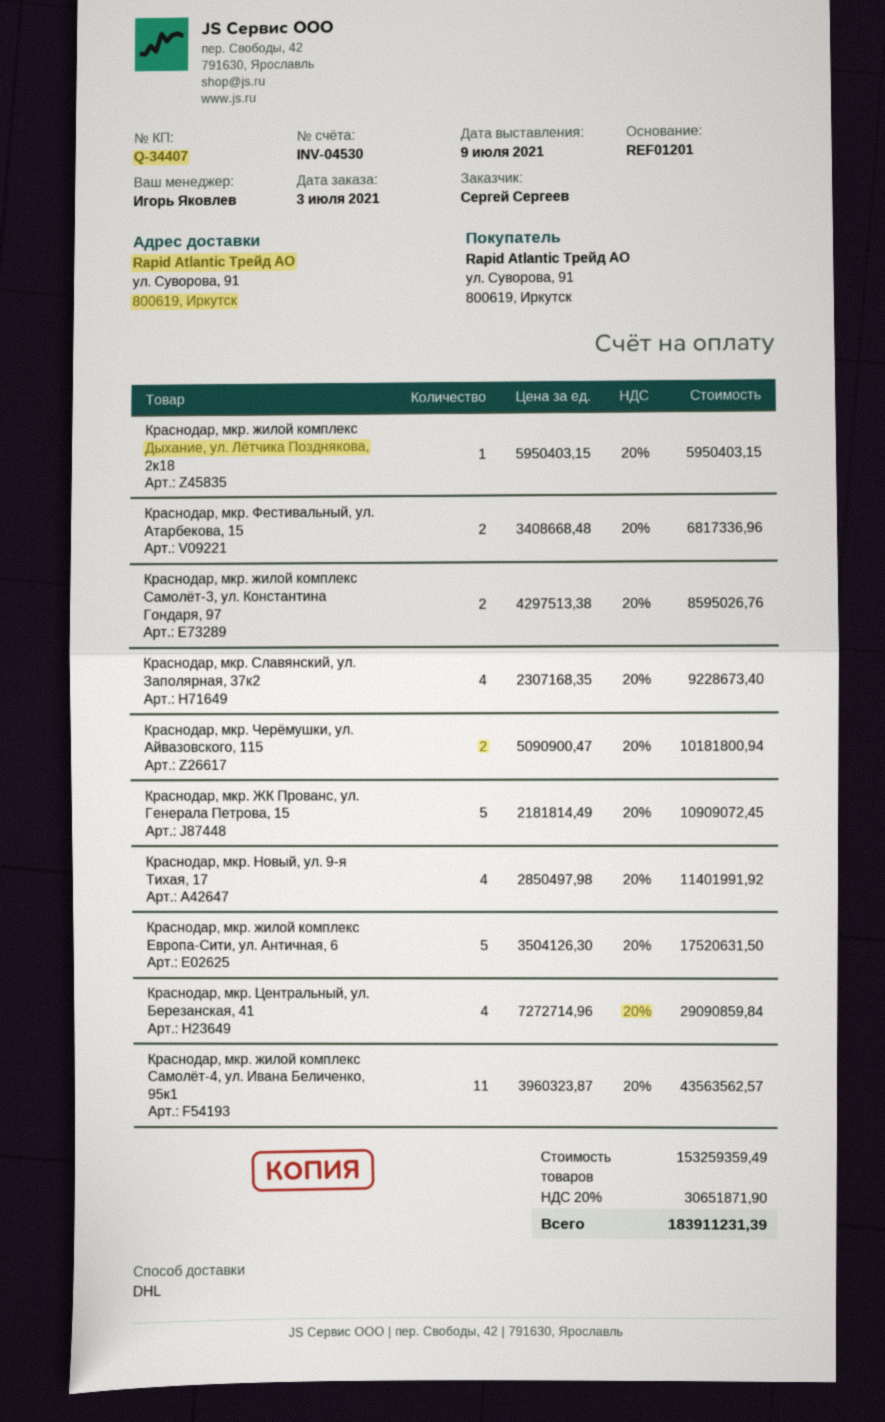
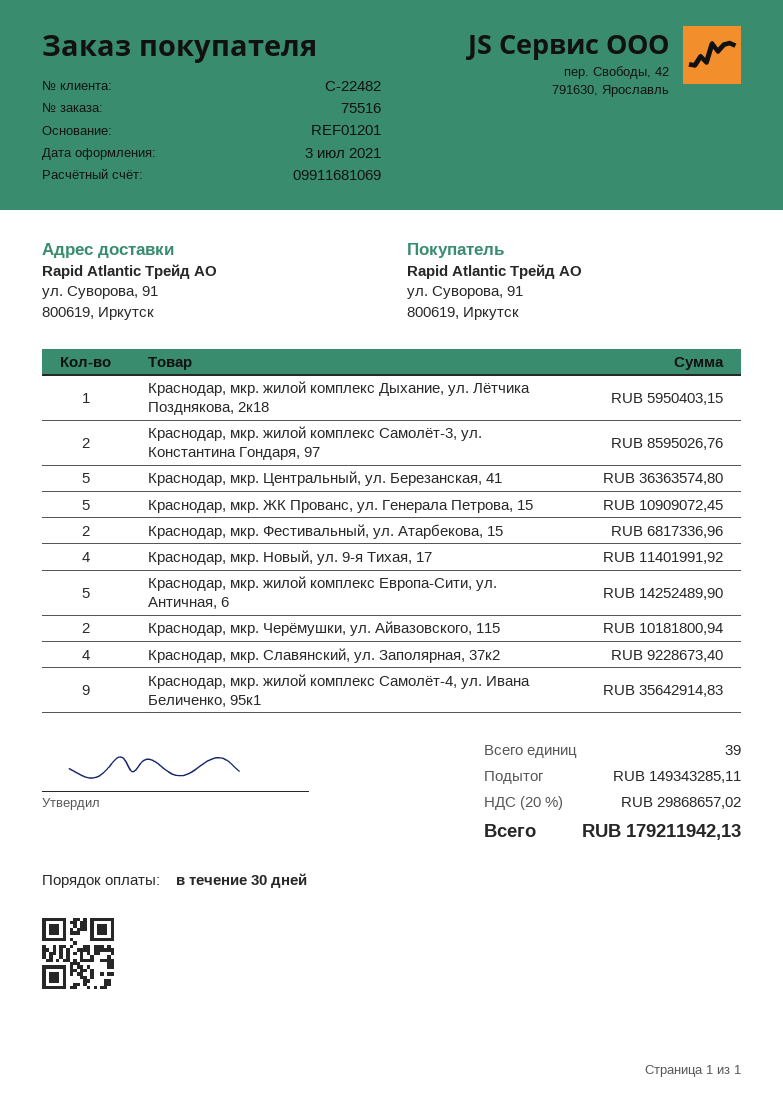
Краснодар, мкр. жилой комплекс Европа-Сити, ул. Античная, 6: 5 for 17520631.50 -> 5 for 14252489.90
Краснодар, мкр. Центральный, ул. Березанская, 41: 4 for 29090859.84 -> 5 for 36363574.80
Краснодар, мкр. жилой комплекс Самолёт-4, ул. Ивана Беличенко, 95к1: 11 for 43563562.57 -> 9 for 35642914.83
subtotal: 153259359.49 -> 149343285.11
tax: 20% = 30651871.90 -> 20% = 29868657.02
total: 183911231.39 -> 179211942.13

